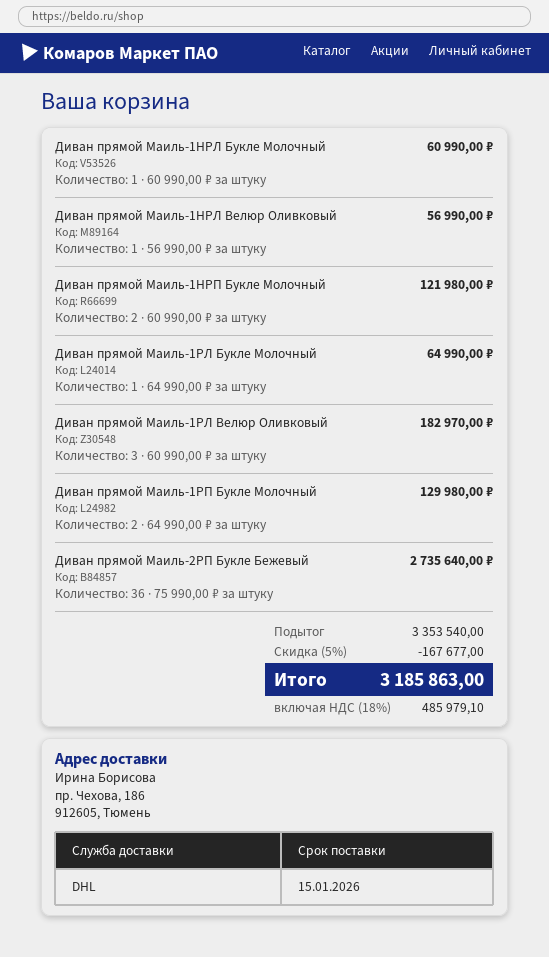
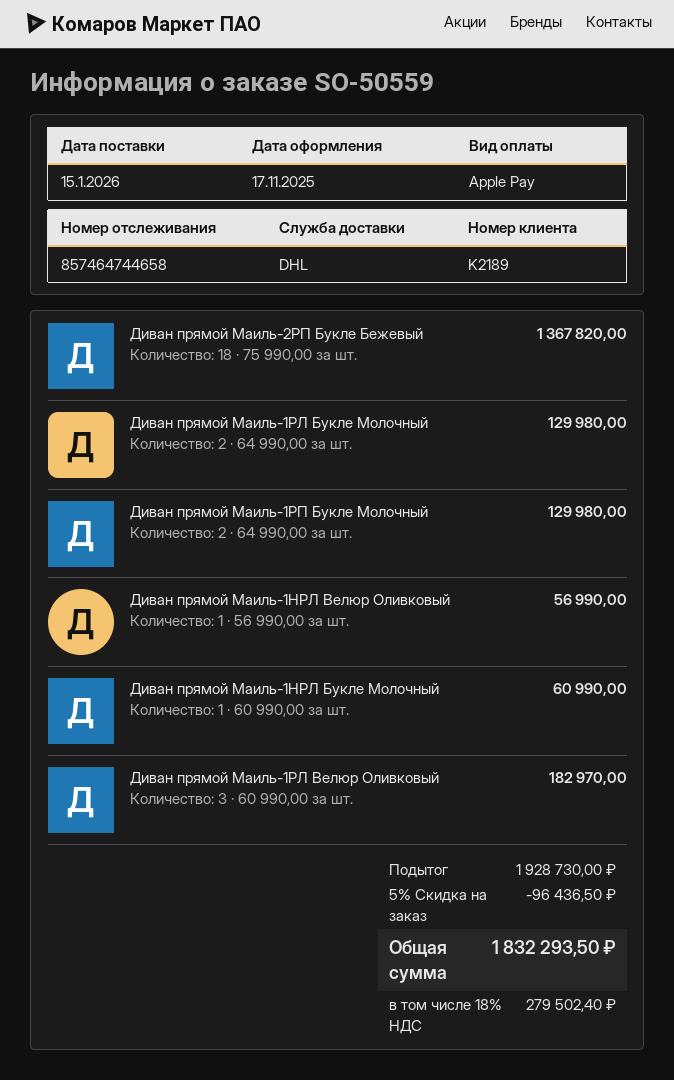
Диван прямой Маиль-1НРП Букле Молочный: 2 x 60990.00 = 121980.00 -> none
Диван прямой Маиль-1РЛ Букле Молочный: 1 x 64990.00 = 64990.00 -> 2 x 64990.00 = 129980.00
Диван прямой Маиль-2РП Букле Бежевый: 36 x 75990.00 = 2735640.00 -> 18 x 75990.00 = 1367820.00
subtotal: 3353540.00 -> 1928730.00
discount: 5% = 167677.00 -> 5% = 96436.50
tax: 18% = 485979.10 -> 18% = 279502.40
total: 3185863.00 -> 1832293.50

